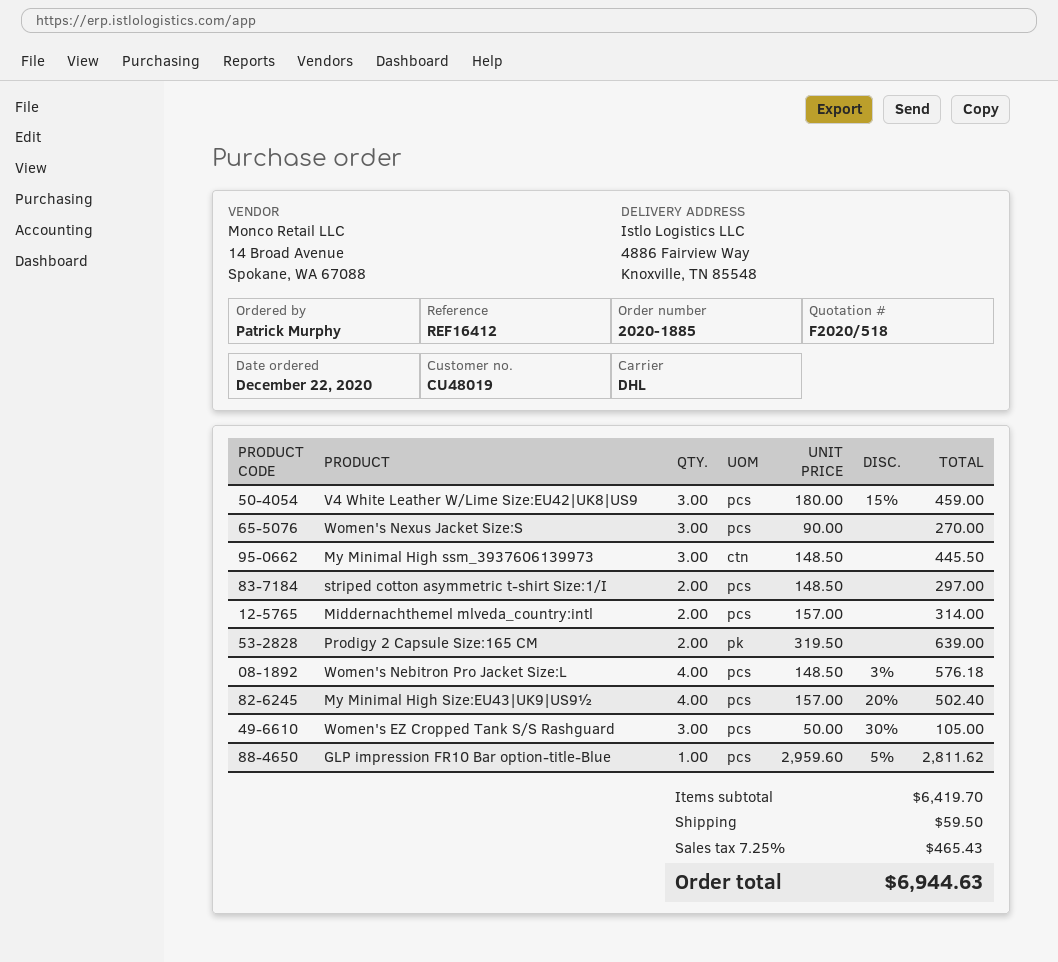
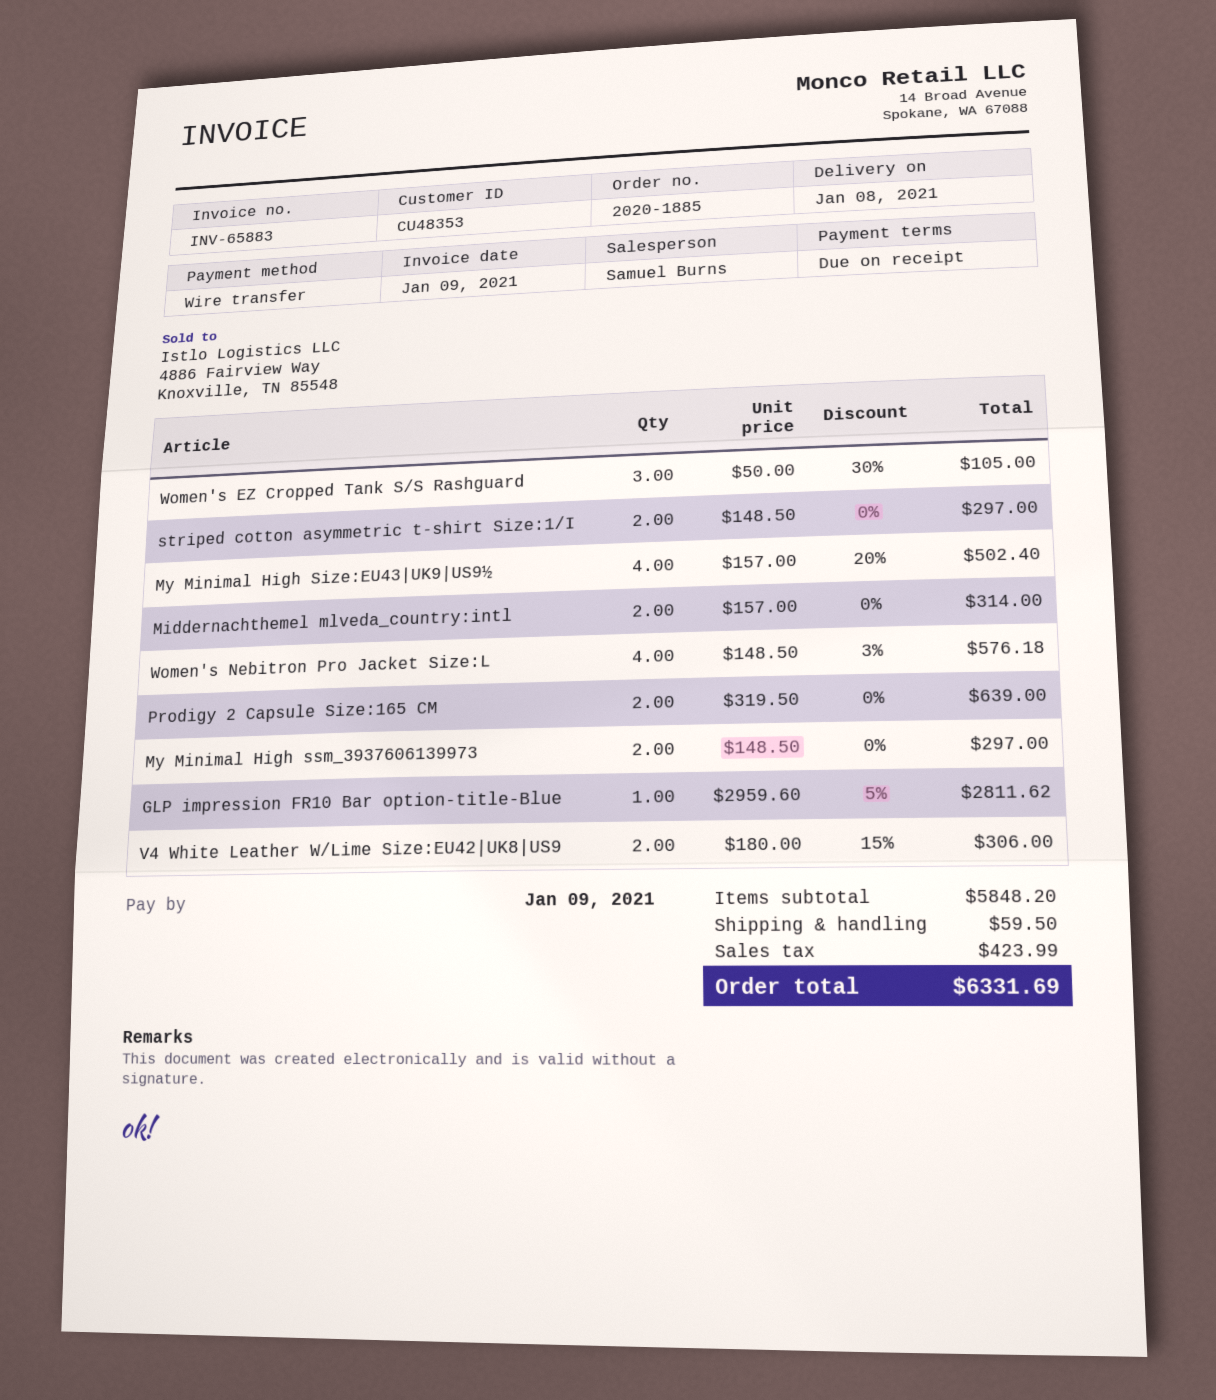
customer number: CU48019 -> CU48353
V4 White Leather W/Lime Size:EU42|UK8|US9: 3 x 180.00 - 15% = 459.00 -> 2 x 180.00 - 15% = 306.00
Women's Nexus Jacket Size:S: 3 x 90.00 = 270.00 -> none
My Minimal High ssm_3937606139973: 3 x 148.50 = 445.50 -> 2 x 148.50 = 297.00
subtotal: 6419.70 -> 5848.20
tax: 465.43 -> 423.99
total: 6944.63 -> 6331.69

